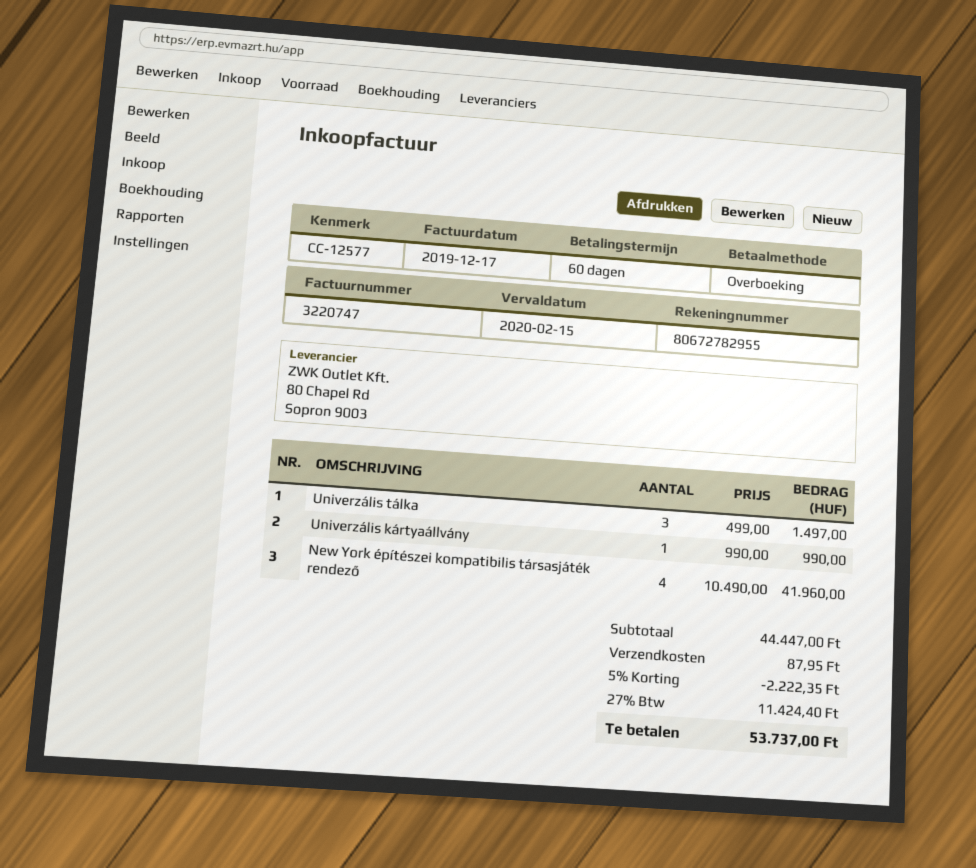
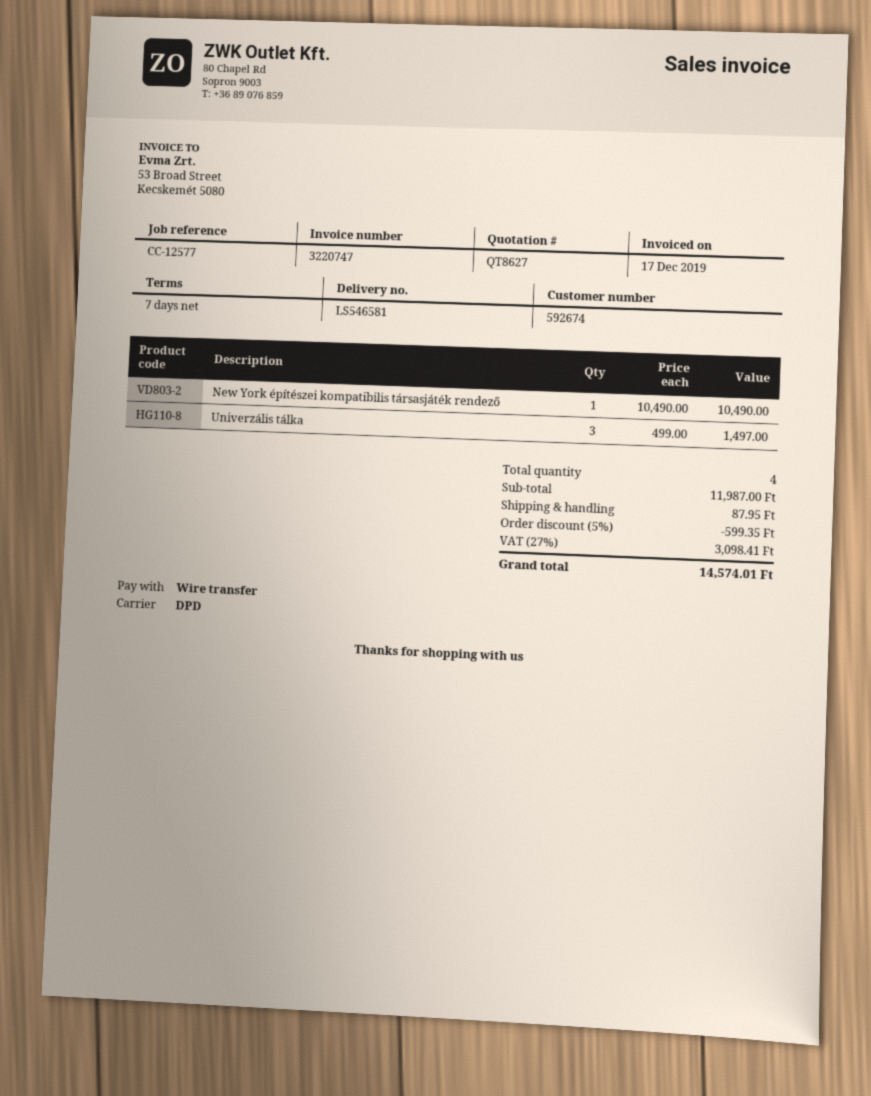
payment terms: 60 days -> 7 days
Univerzális kártyaállvány: 1 x 990.00 = 990.00 -> none
New York építészei kompatibilis társasjáték rendező: 4 x 10490.00 = 41960.00 -> 1 x 10490.00 = 10490.00
subtotal: 44447.00 -> 11987.00
discount: 5% = 2222.35 -> 5% = 599.35
tax: 27% = 11424.40 -> 27% = 3098.41
total: 53737.00 -> 14574.01

